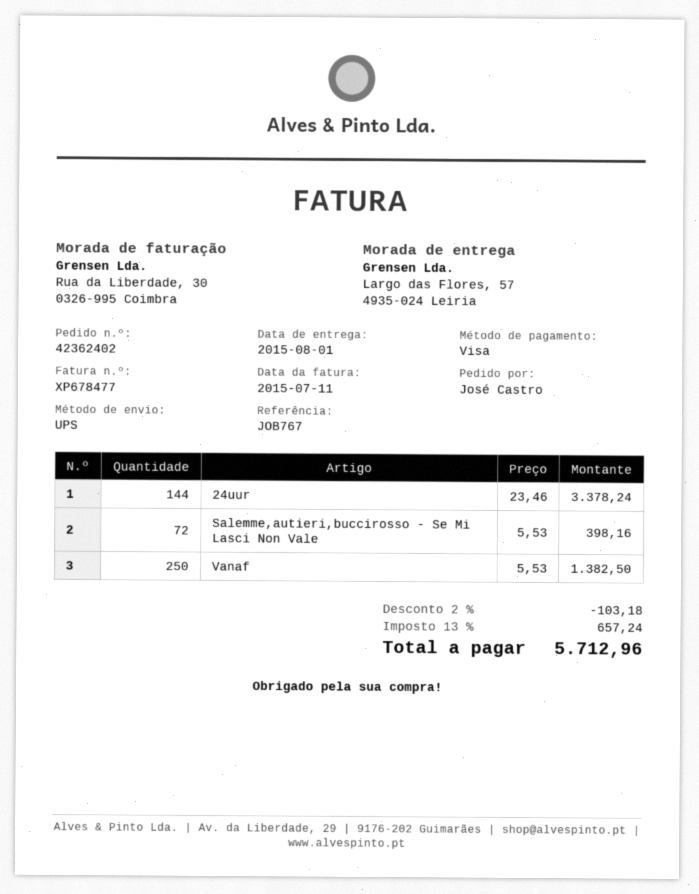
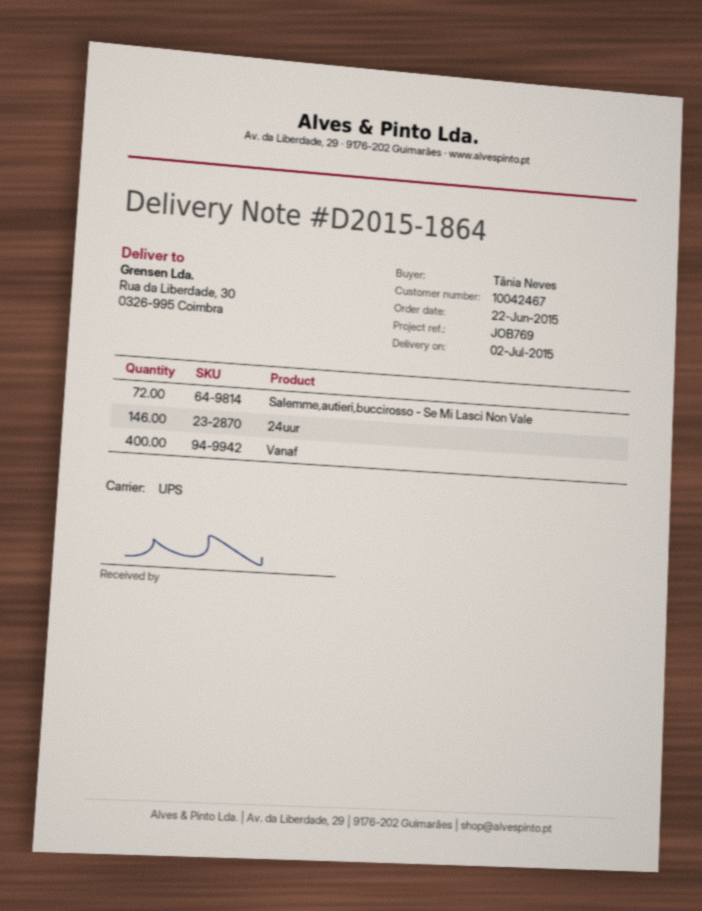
delivery date: 2015-08-01 -> 2015-07-02
reference: JOB767 -> JOB769
ordered by: José Castro -> Tânia Neves
ship to: Largo das Flores, 57, 4935-024 Leiria -> Rua da Liberdade, 30, 0326-995 Coimbra
24uur: 144 -> 146
Vanaf: 250 -> 400

